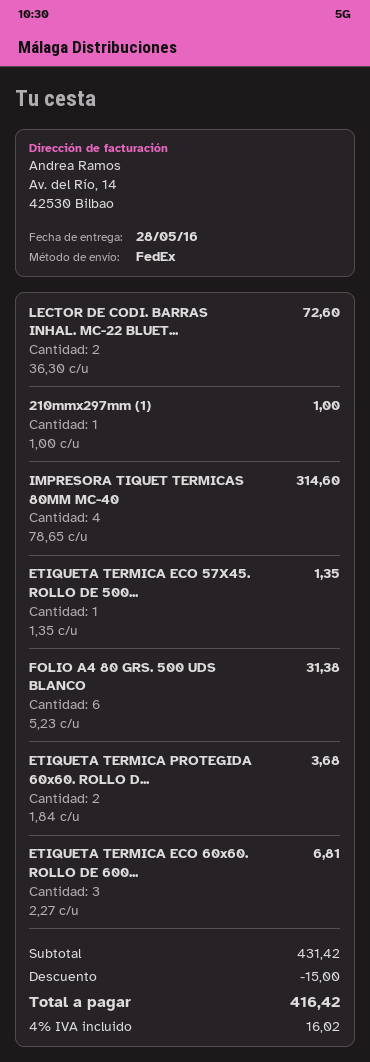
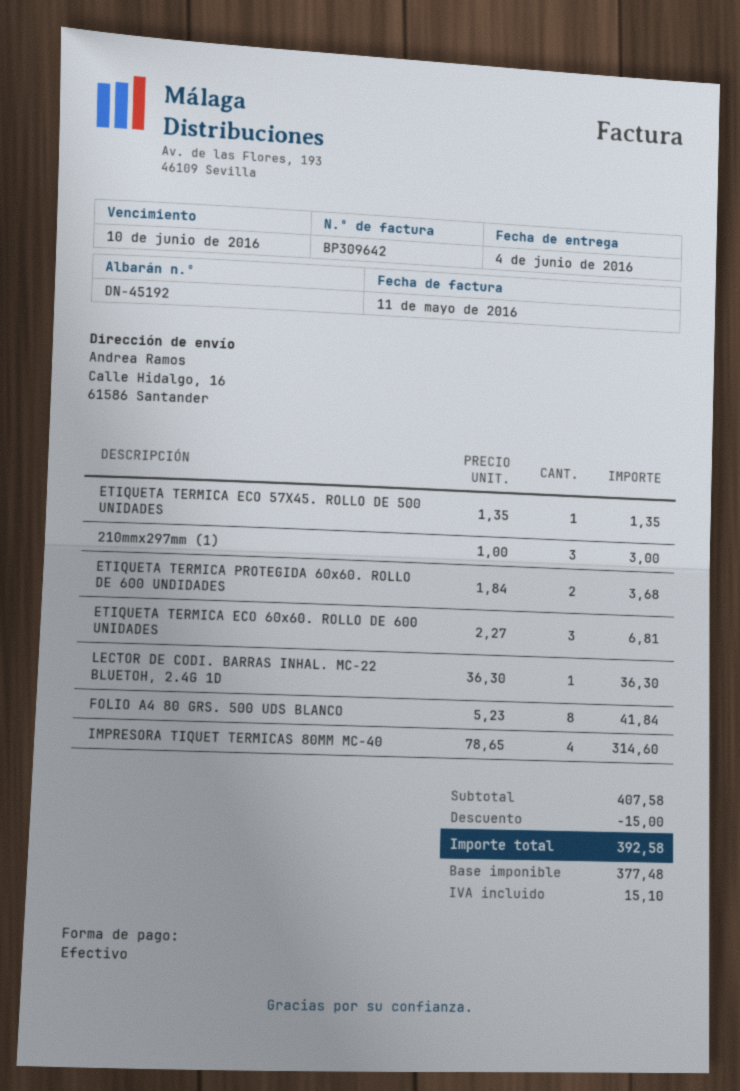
delivery date: 2016-05-28 -> 2016-06-04
LECTOR DE CODI. BARRAS INHAL. MC-22 BLUET...: 2 x 36.30 = 72.60 -> 1 x 36.30 = 36.30
210mmx297mm (1): 1 x 1.00 = 1.00 -> 3 x 1.00 = 3.00
FOLIO A4 80 GRS. 500 UDS BLANCO: 6 x 5.23 = 31.38 -> 8 x 5.23 = 41.84
subtotal: 431.42 -> 407.58
tax: 16.02 -> 15.10
total: 416.42 -> 392.58

